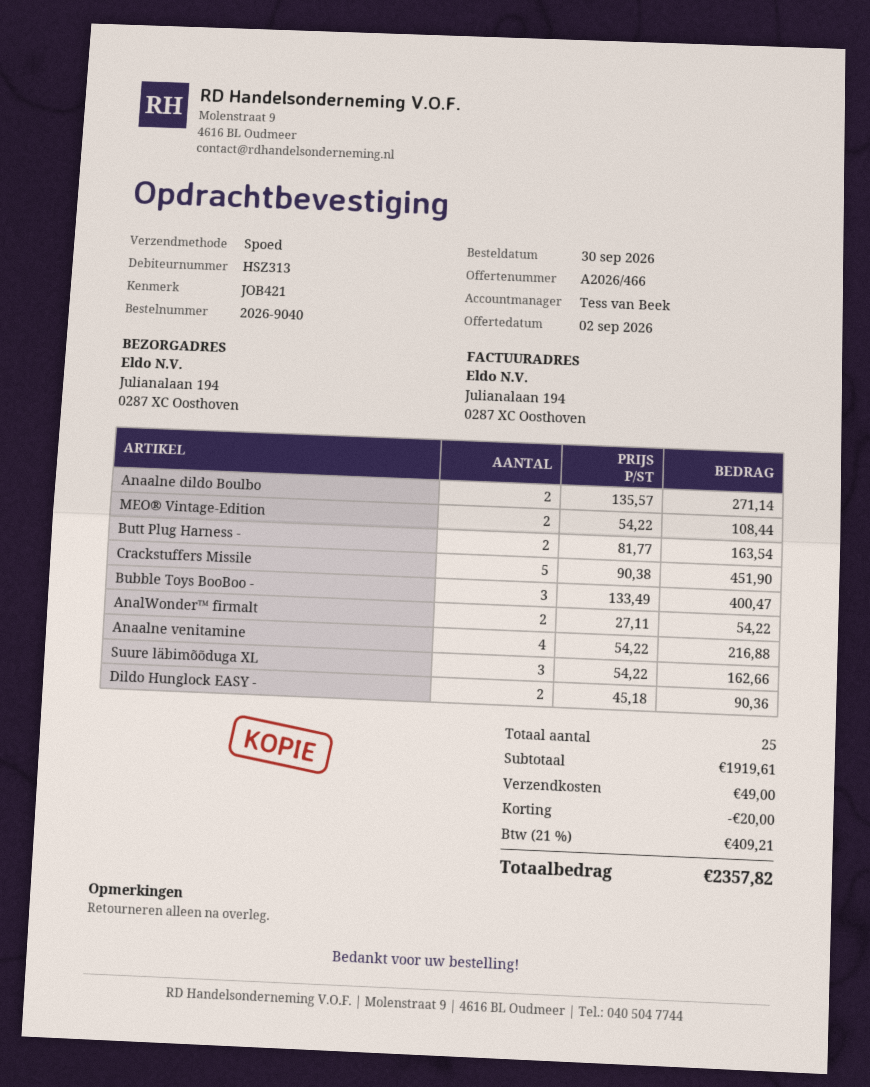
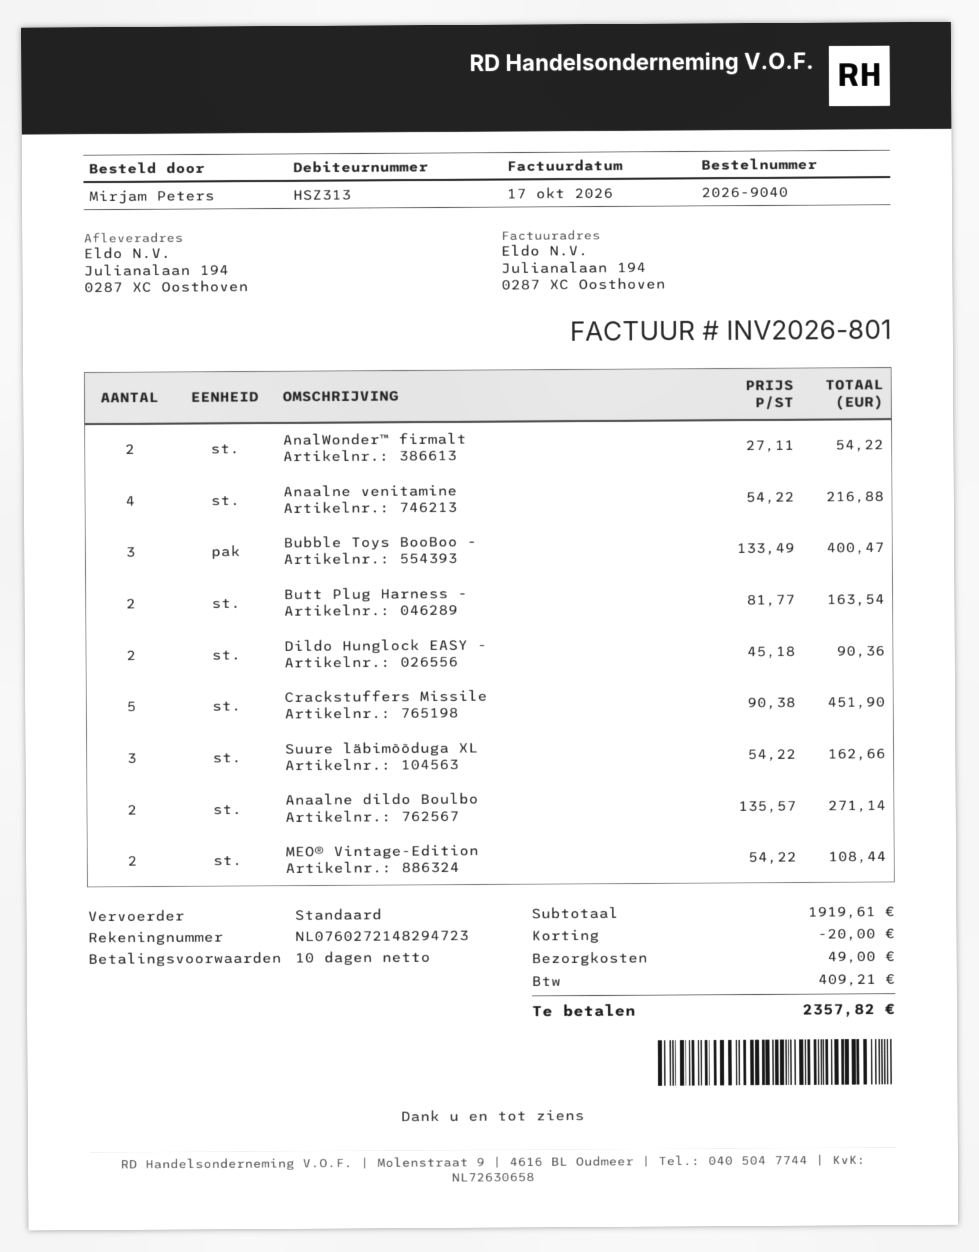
shipping method: express -> standard

